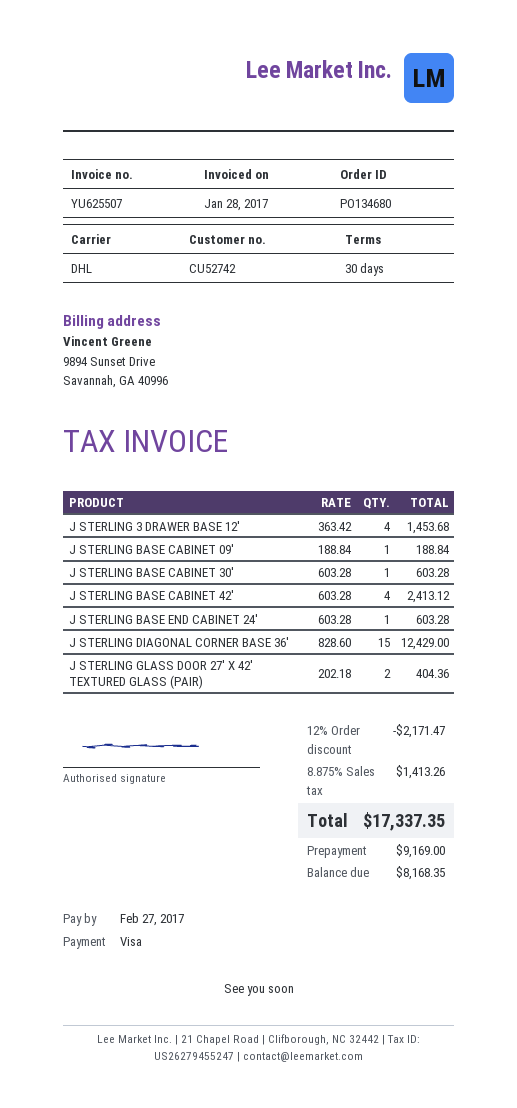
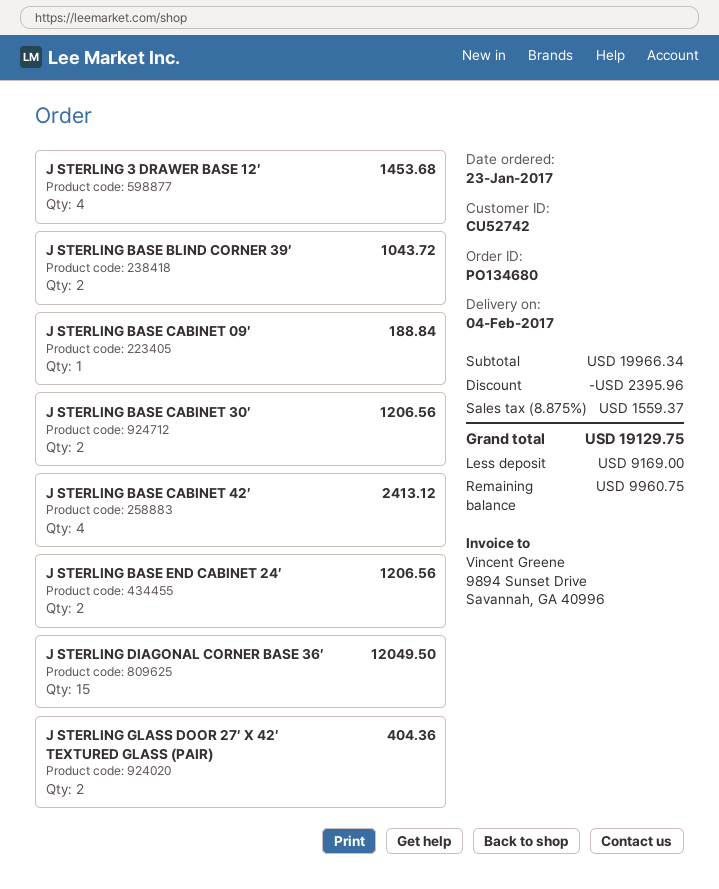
J STERLING BASE CABINET 30′: 1 for 603.28 -> 2 for 1206.56
J STERLING BASE END CABINET 24′: 1 for 603.28 -> 2 for 1206.56
J STERLING DIAGONAL CORNER BASE 36′: 15 for 12429.00 -> 15 for 12049.50
J STERLING BASE BLIND CORNER 39′: none -> 2 for 1043.72
discount: 2171.47 -> 2395.96
tax: 8.875% = 1413.26 -> 8.875% = 1559.37
total: 17337.35 -> 19129.75
balance: 8168.35 -> 9960.75

